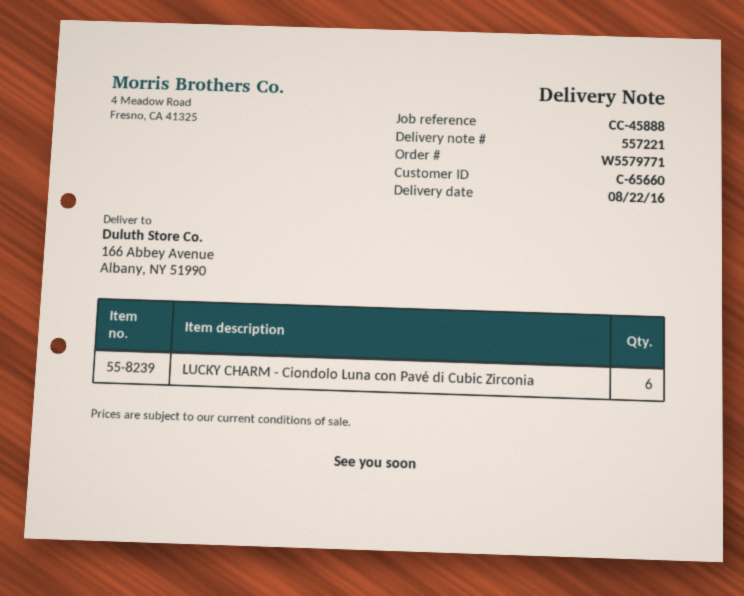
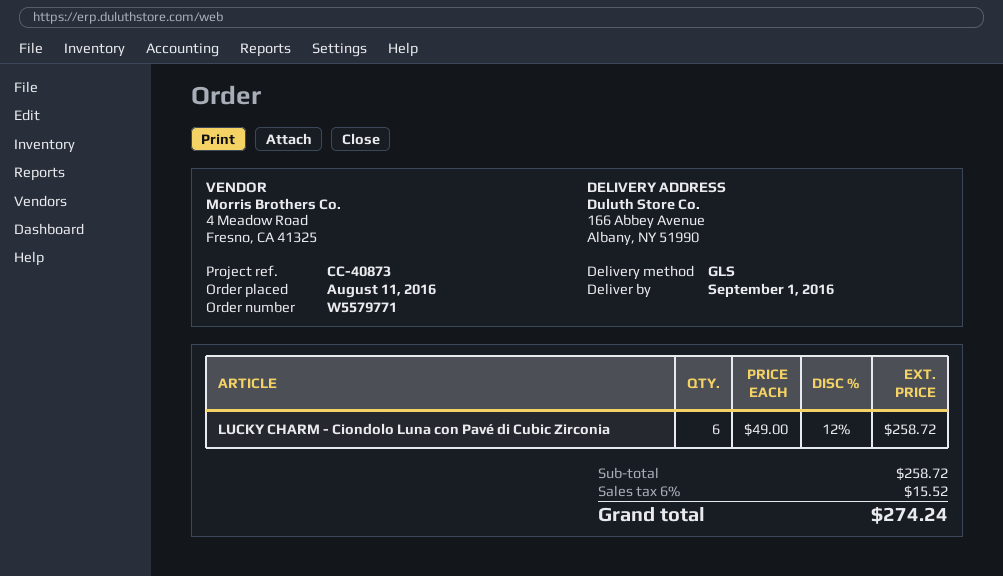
delivery date: 2016-08-22 -> 2016-09-01
reference: CC-45888 -> CC-40873

